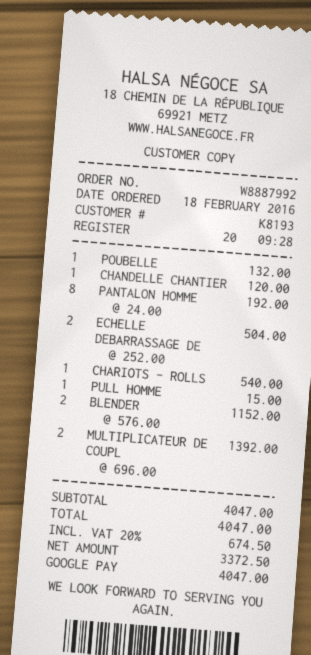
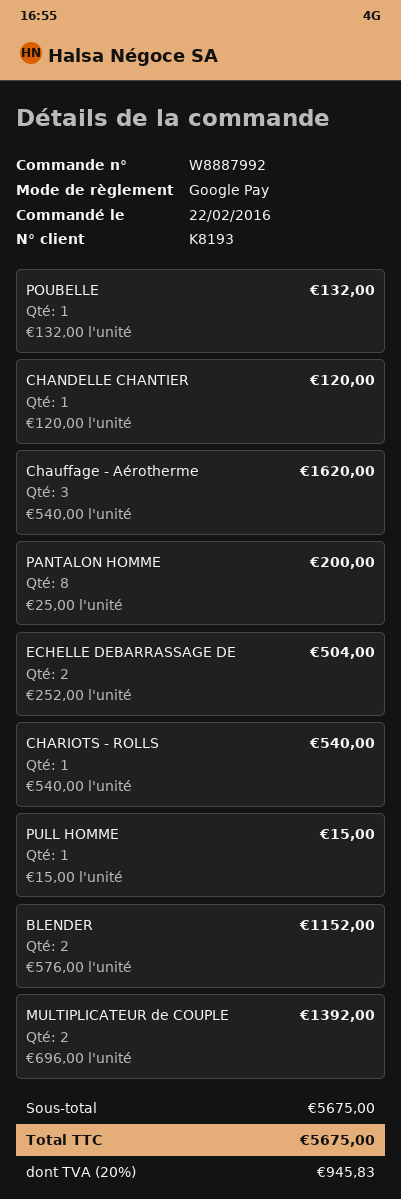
order date: 2016-02-18 -> 2016-02-22
PANTALON HOMME: 8 x 24.00 = 192.00 -> 8 x 25.00 = 200.00
Chauffage - Aérotherme: none -> 3 x 540.00 = 1620.00
subtotal: 4047.00 -> 5675.00
tax: 20% = 674.50 -> 20% = 945.83
total: 4047.00 -> 5675.00

